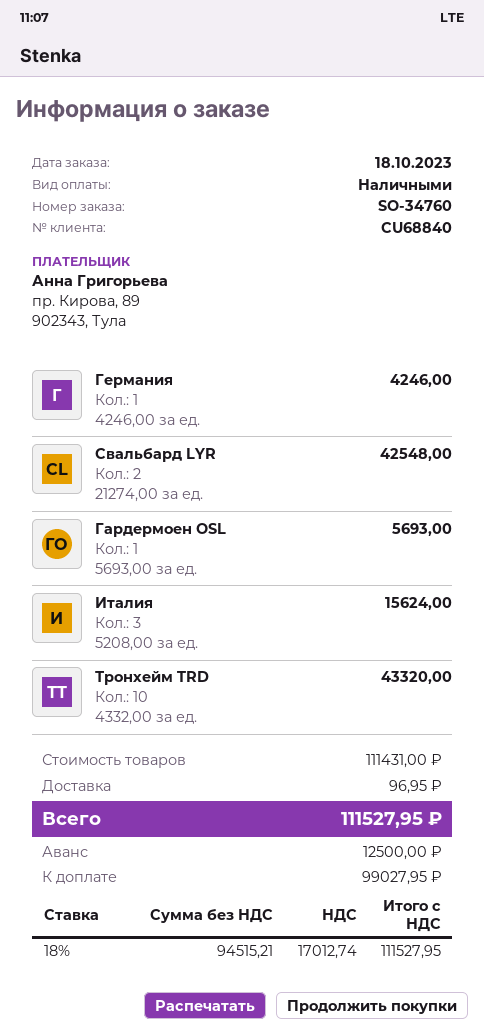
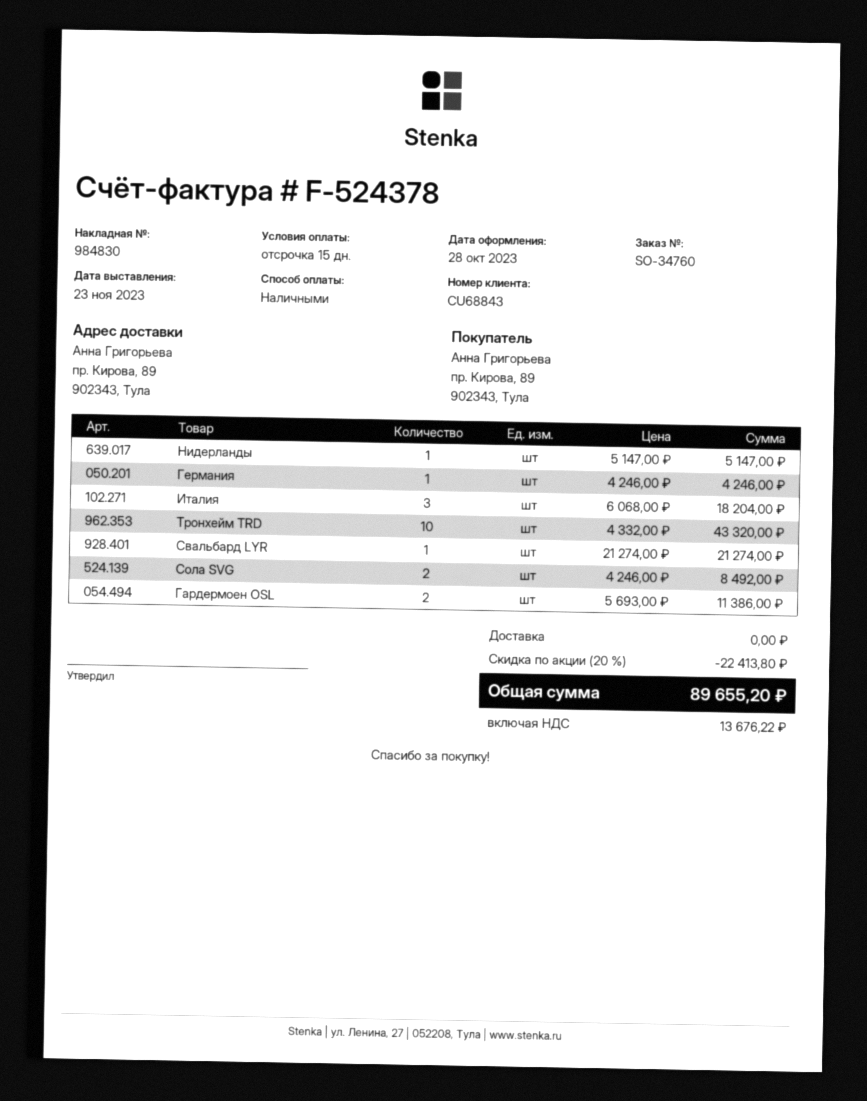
order date: 2023-10-18 -> 2023-10-28
customer number: CU68840 -> CU68843
Свальбард LYR: 2 x 21274.00 = 42548.00 -> 1 x 21274.00 = 21274.00
Гардермоен OSL: 1 x 5693.00 = 5693.00 -> 2 x 5693.00 = 11386.00
Италия: 3 x 5208.00 = 15624.00 -> 3 x 6068.00 = 18204.00
Нидерланды: none -> 1 x 5147.00 = 5147.00
Сола SVG: none -> 2 x 4246.00 = 8492.00
discount: none -> 20% = 22413.80
shipping: 96.95 -> 0.00
tax: 17012.74 -> 13676.22
total: 111527.95 -> 89655.20

